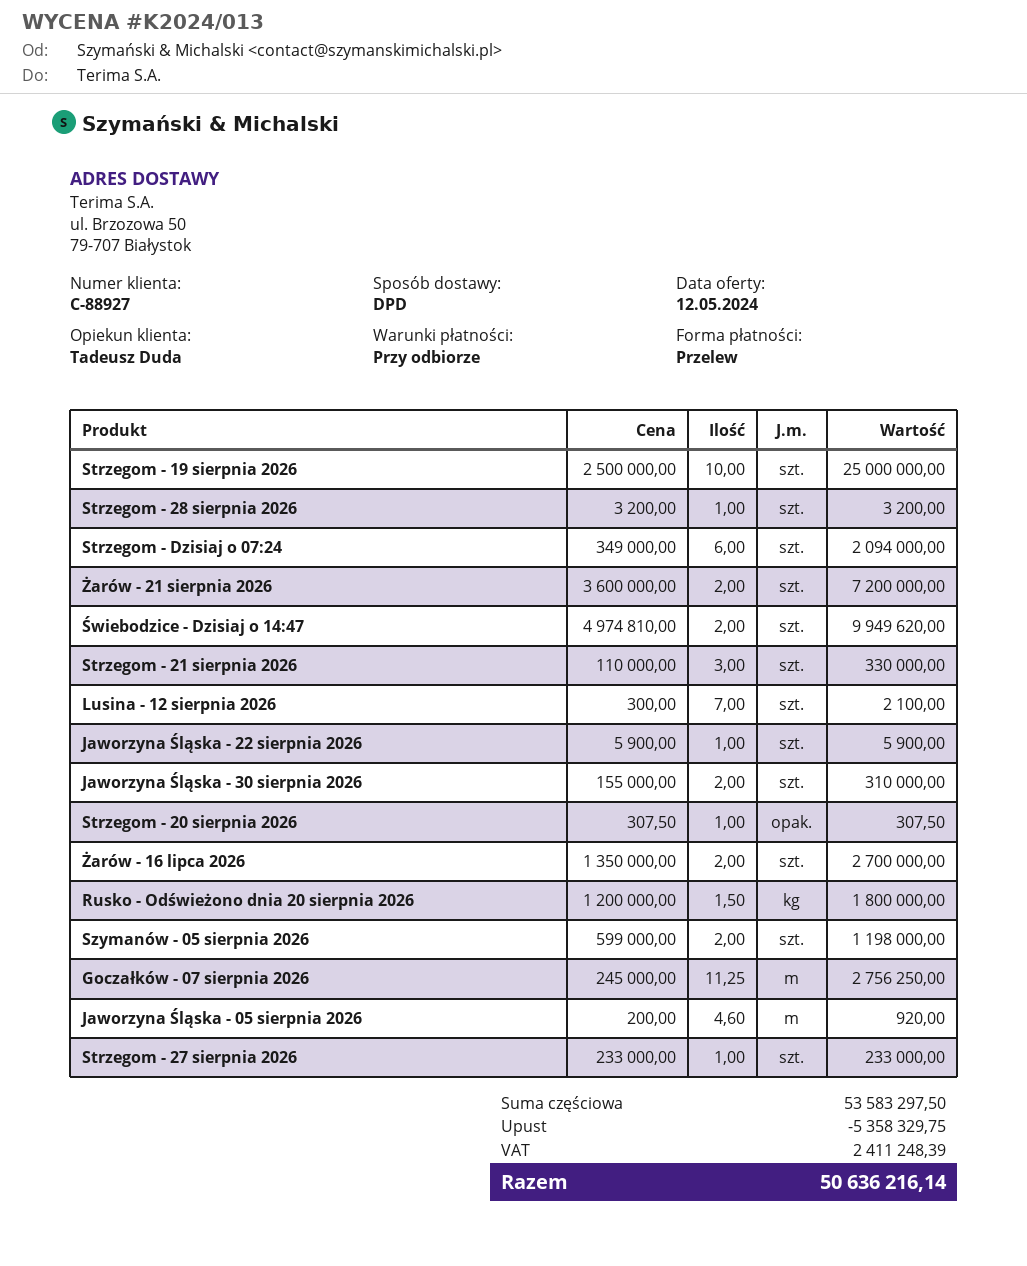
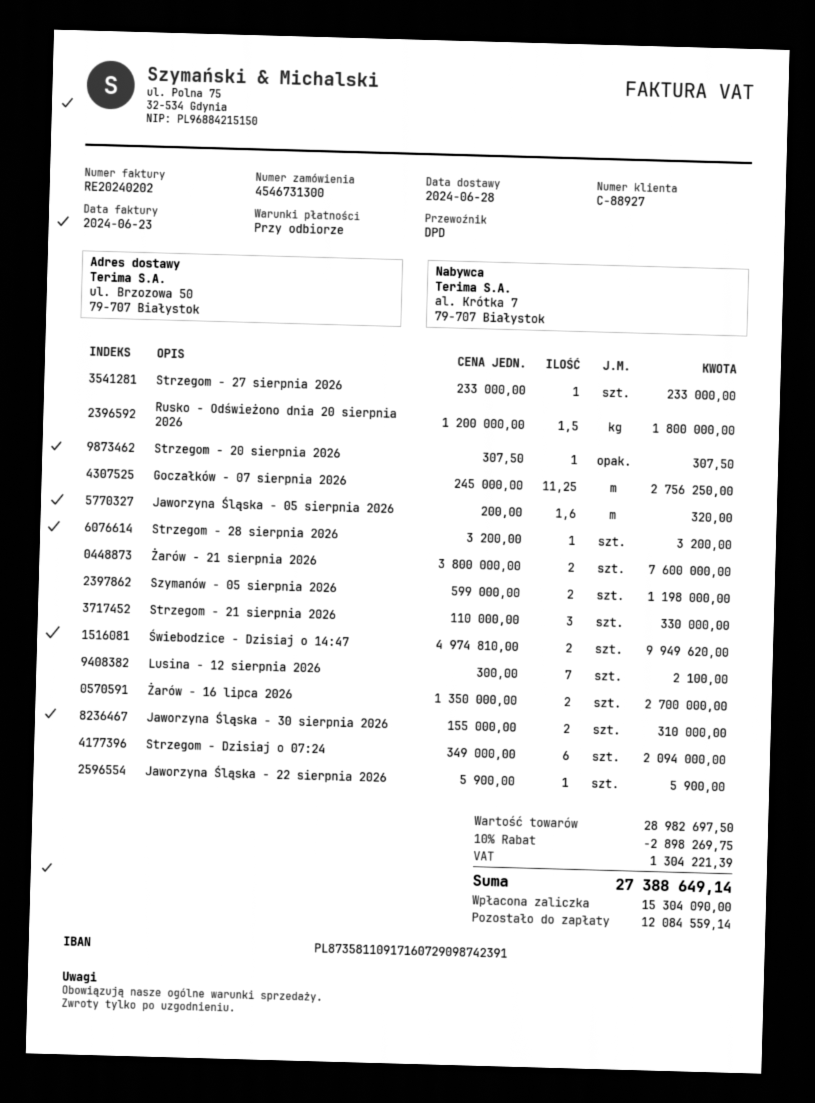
Strzegom - 19 sierpnia 2026: 10 x 2500000.00 = 25000000.00 -> none
Żarów - 21 sierpnia 2026: 2 x 3600000.00 = 7200000.00 -> 2 x 3800000.00 = 7600000.00
Jaworzyna Śląska - 05 sierpnia 2026: 4.6 x 200.00 = 920.00 -> 1.6 x 200.00 = 320.00
subtotal: 53583297.50 -> 28982697.50
discount: 5358329.75 -> 2898269.75
tax: 2411248.39 -> 1304221.39
total: 50636216.14 -> 27388649.14

